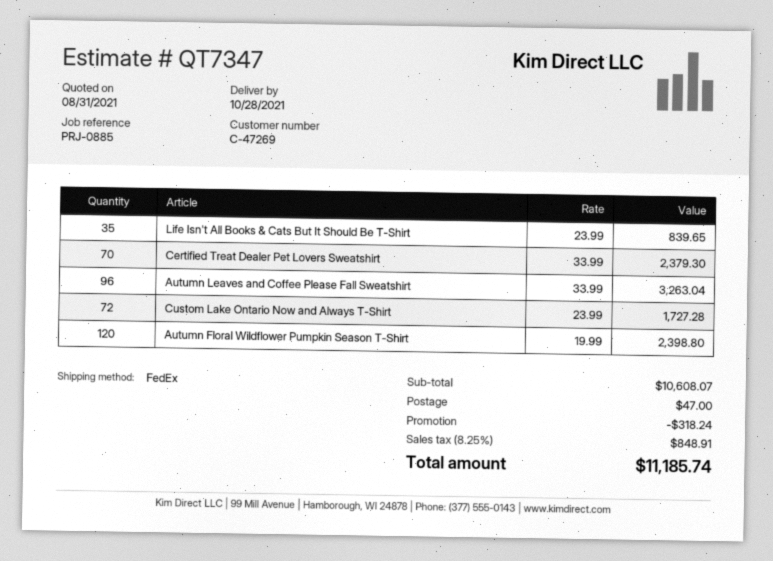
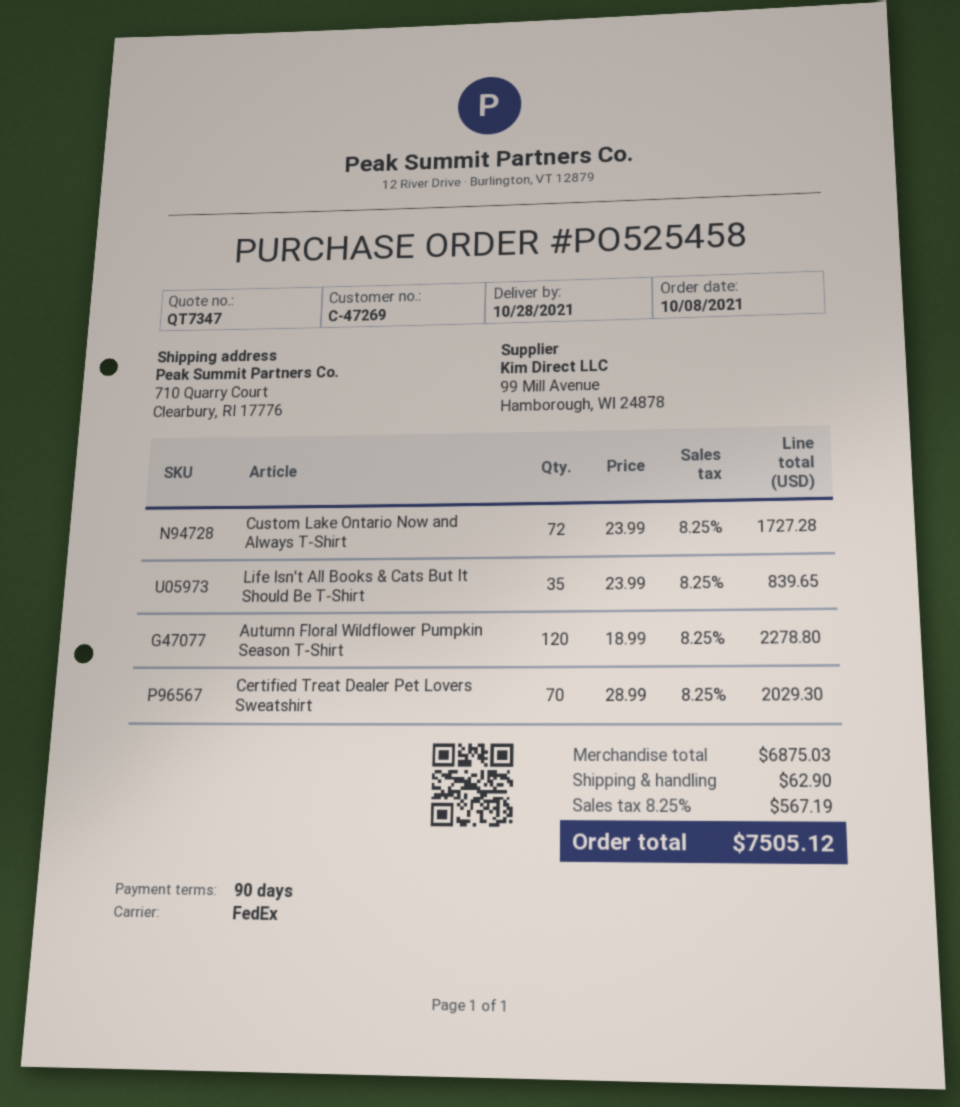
Certified Treat Dealer Pet Lovers Sweatshirt: 70 x 33.99 = 2379.30 -> 70 x 28.99 = 2029.30
Autumn Leaves and Coffee Please Fall Sweatshirt: 96 x 33.99 = 3263.04 -> none
Autumn Floral Wildflower Pumpkin Season T-Shirt: 120 x 19.99 = 2398.80 -> 120 x 18.99 = 2278.80
subtotal: 10608.07 -> 6875.03
discount: 318.24 -> none
shipping: 47.00 -> 62.90
tax: 8.25% = 848.91 -> 8.25% = 567.19
total: 11185.74 -> 7505.12

